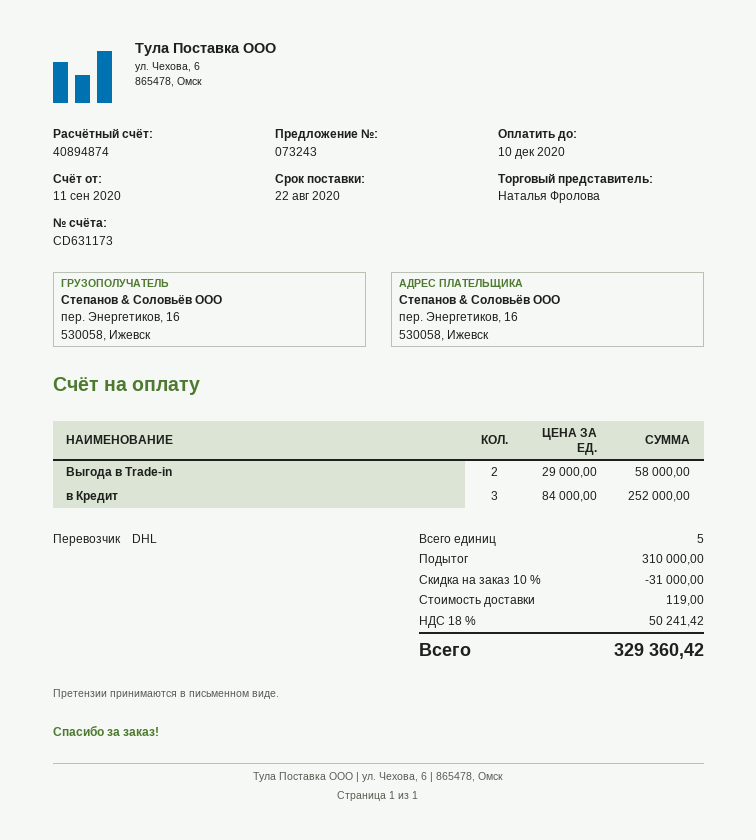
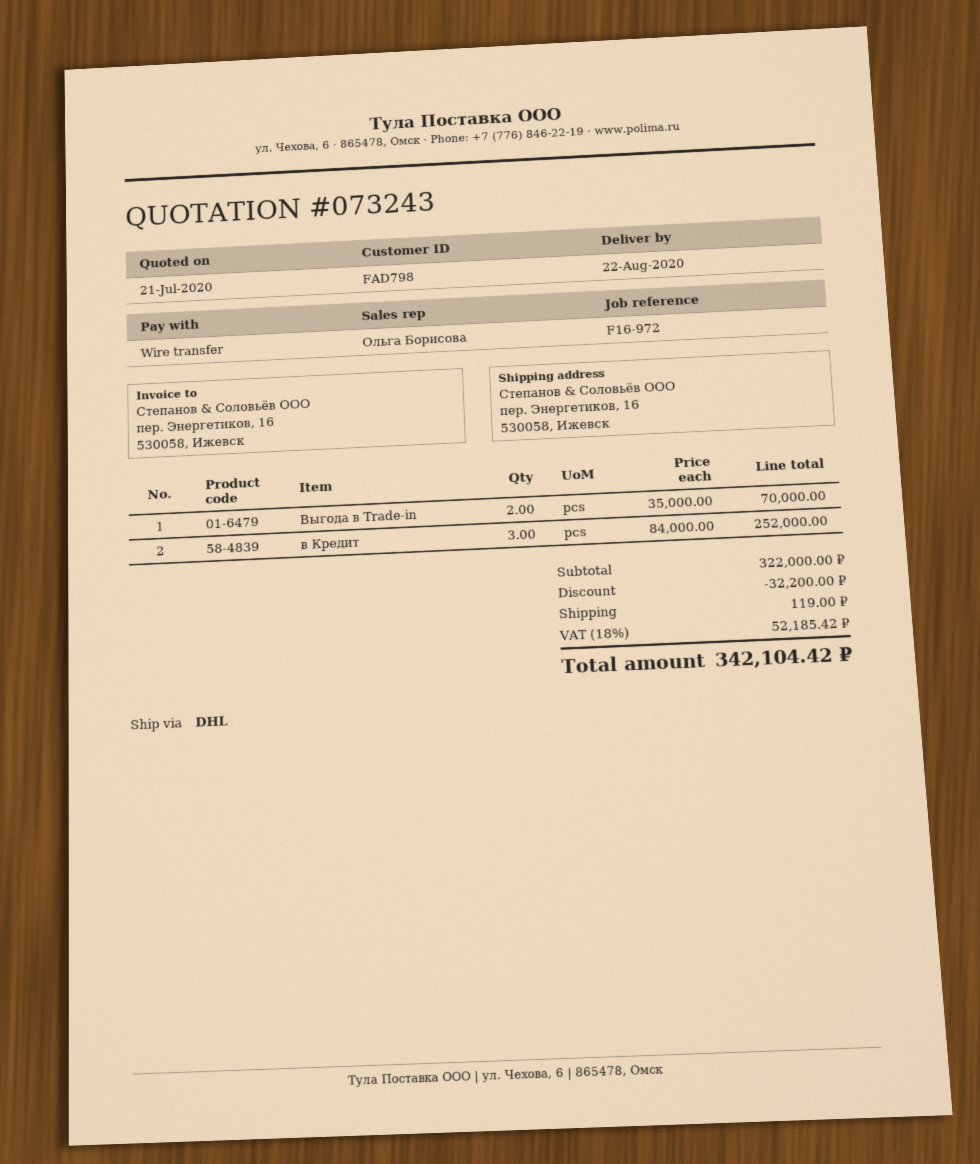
sales rep: Наталья Фролова -> Ольга Борисова
Выгода в Trade-in: 2 x 29000.00 = 58000.00 -> 2 x 35000.00 = 70000.00
subtotal: 310000.00 -> 322000.00
discount: 31000.00 -> 32200.00
tax: 18% = 50241.42 -> 18% = 52185.42
total: 329360.42 -> 342104.42

